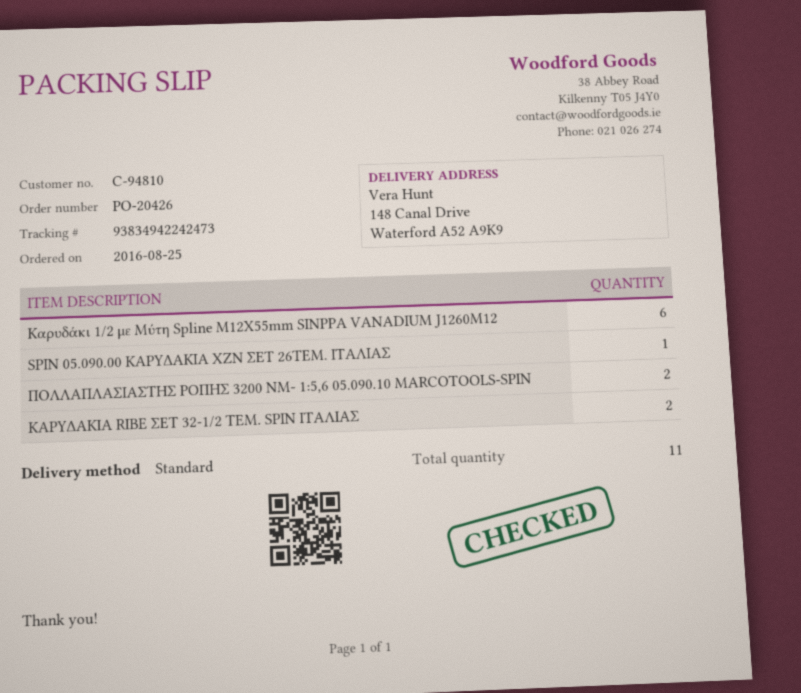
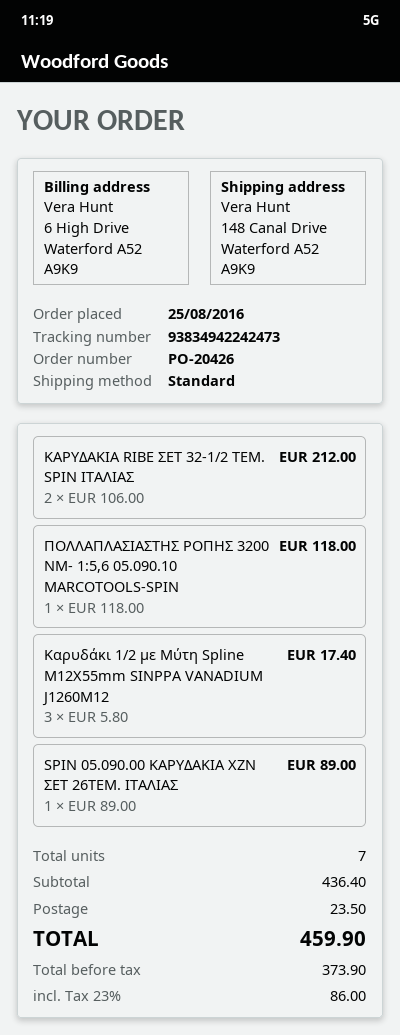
Καρυδάκι 1/2 με Μύτη Spline M12Χ55mm SINPPA VANADIUM J1260M12: 6 -> 3
ΠΟΛΛΑΠΛΑΣΙΑΣΤΗΣ ΡΟΠΗΣ 3200 ΝΜ- 1:5,6 05.090.10 MARCOTOOLS-SPIN: 2 -> 1
total quantity: 11 -> 7

